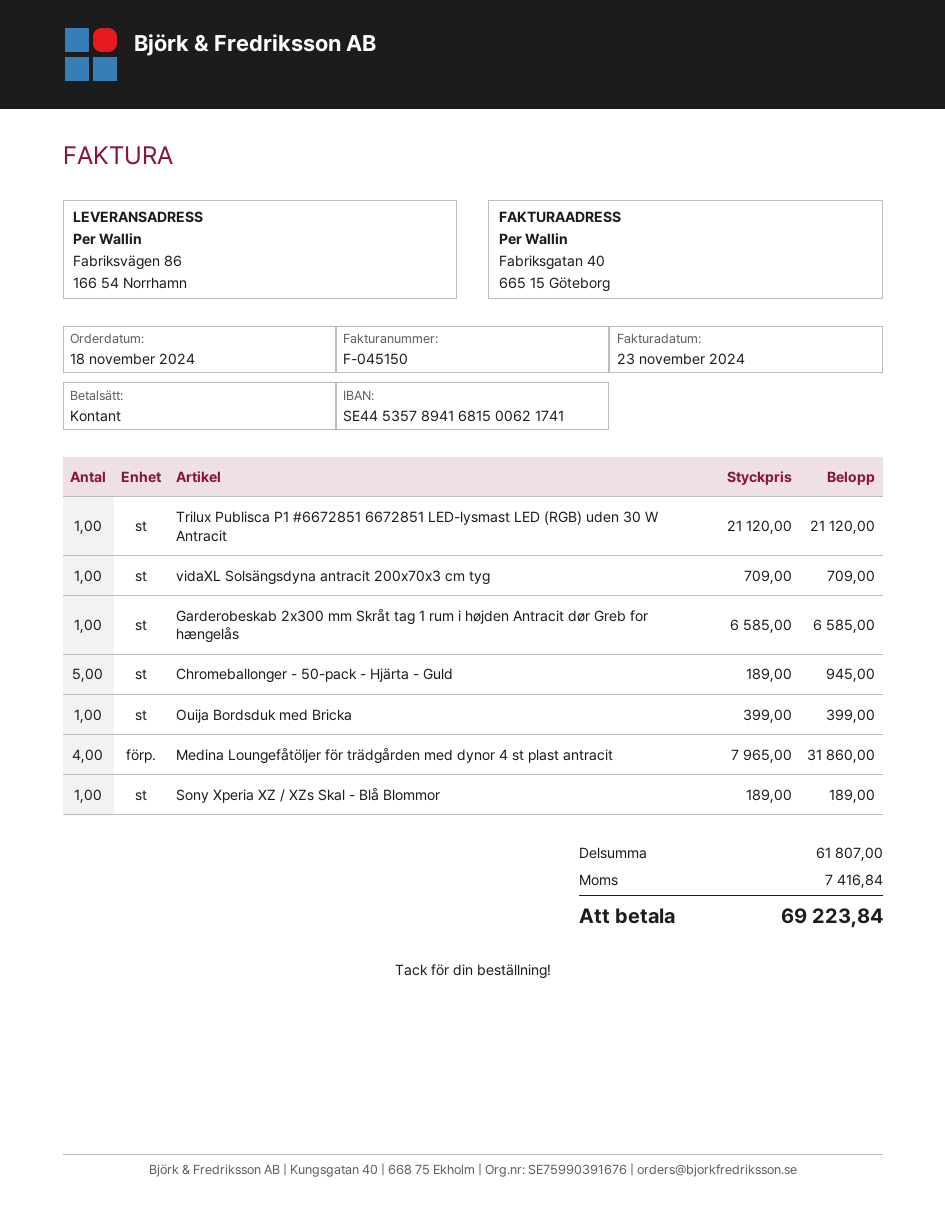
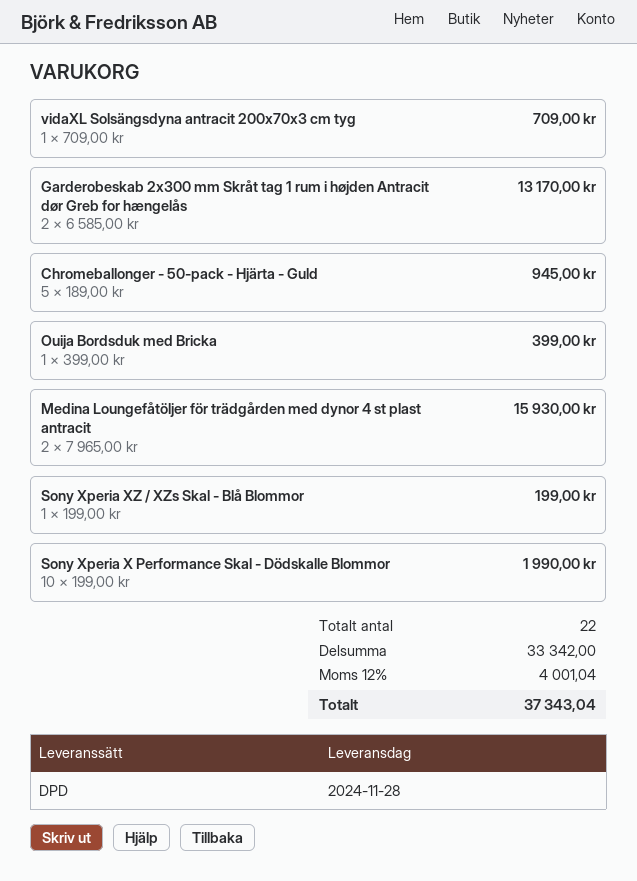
Trilux Publisca P1 #6672851 6672851 LED-lysmast LED (RGB) uden 30 W Antracit: 1 x 21120.00 = 21120.00 -> none
Garderobeskab 2x300 mm Skråt tag 1 rum i højden Antracit dør Greb for hængelås: 1 x 6585.00 = 6585.00 -> 2 x 6585.00 = 13170.00
Medina Loungefåtöljer för trädgården med dynor 4 st plast antracit: 4 x 7965.00 = 31860.00 -> 2 x 7965.00 = 15930.00
Sony Xperia XZ / XZs Skal - Blå Blommor: 1 x 189.00 = 189.00 -> 1 x 199.00 = 199.00
Sony Xperia X Performance Skal - Dödskalle Blommor: none -> 10 x 199.00 = 1990.00
subtotal: 61807.00 -> 33342.00
tax: 7416.84 -> 4001.04
total: 69223.84 -> 37343.04

